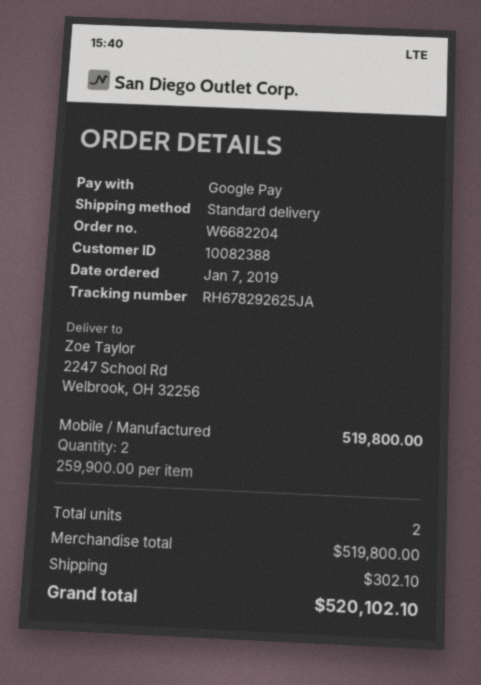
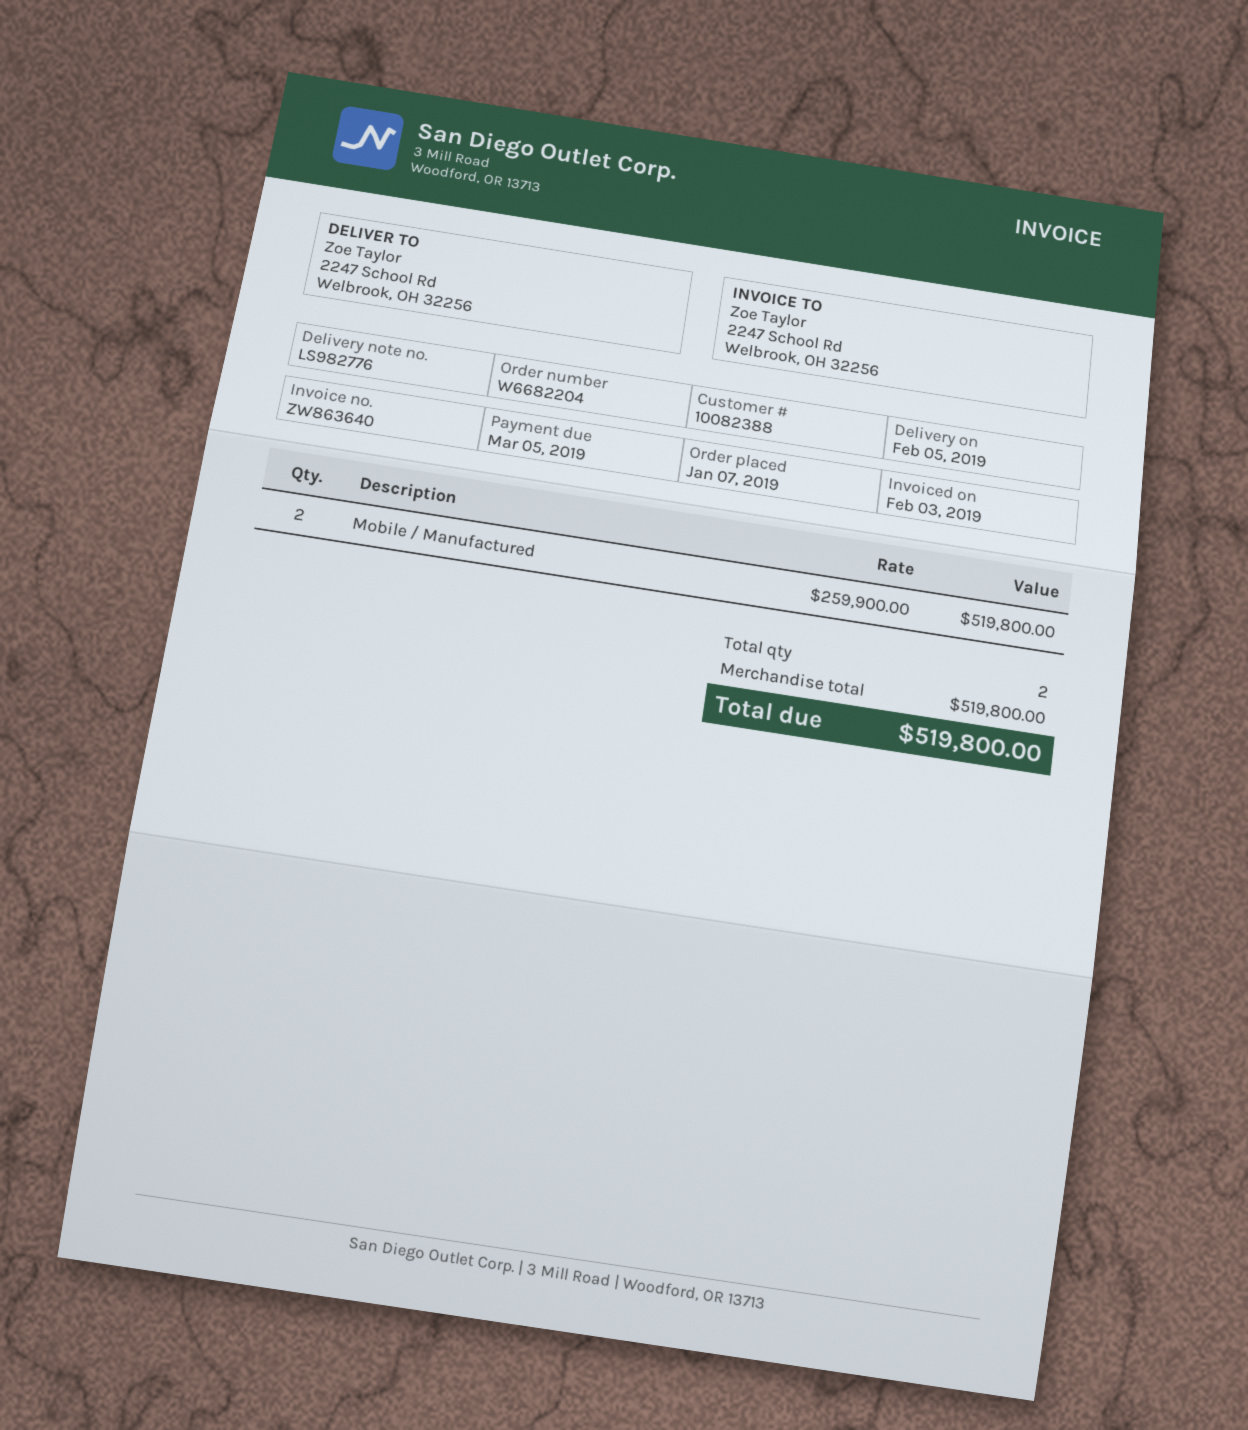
shipping: 302.10 -> none
total: 520102.10 -> 519800.00

